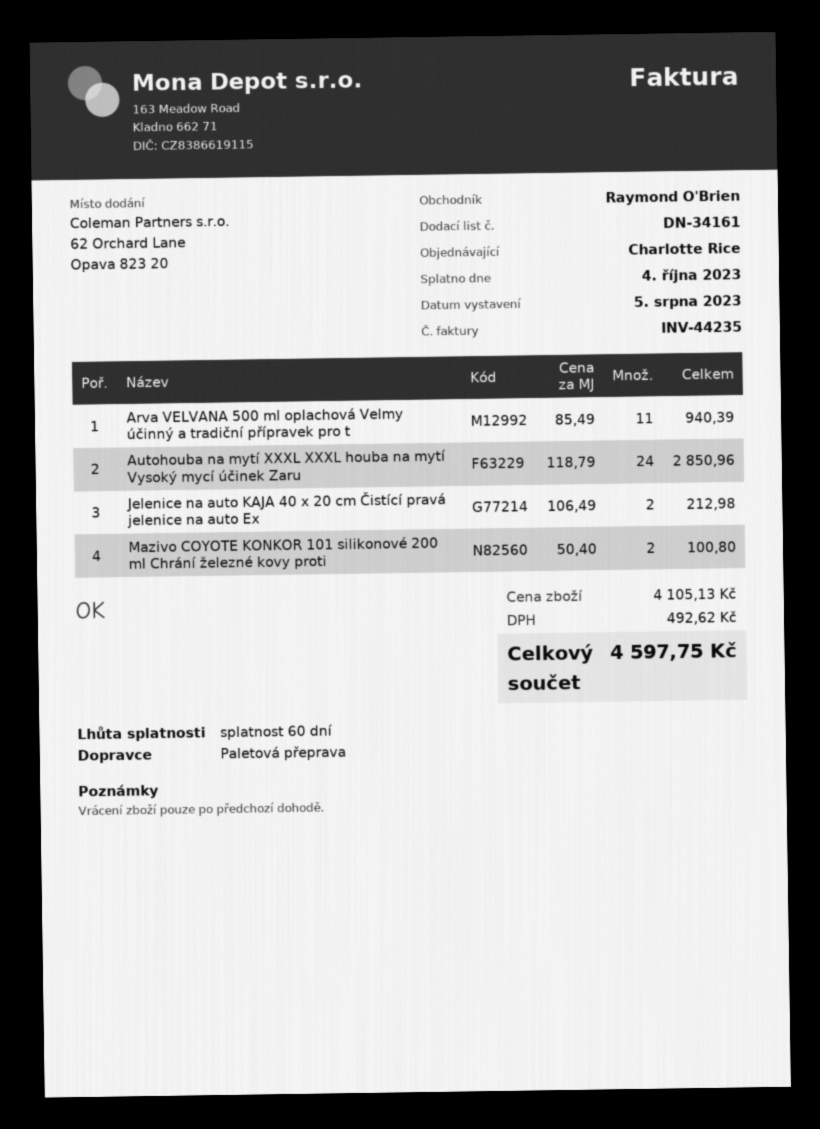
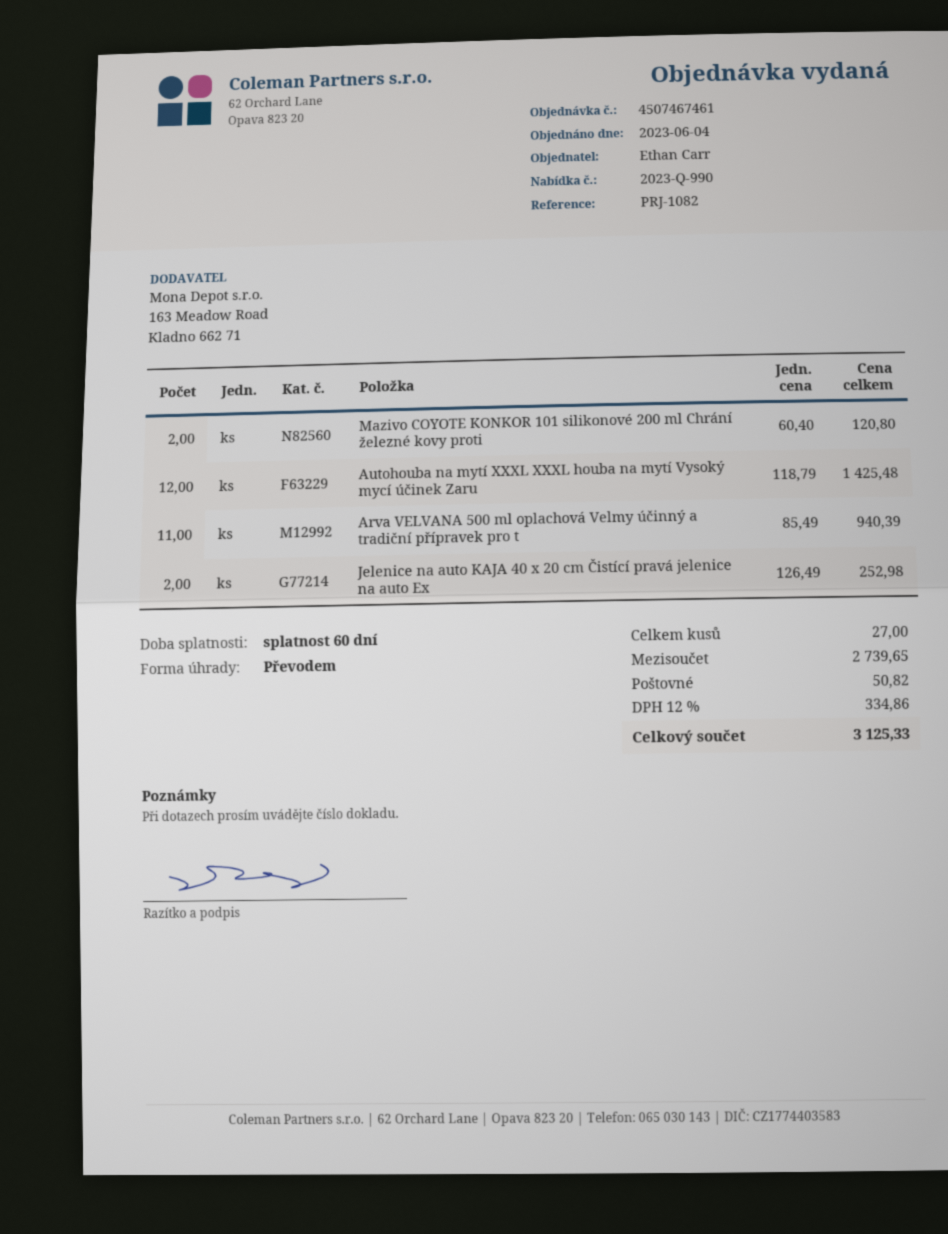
ordered by: Charlotte Rice -> Ethan Carr
Autohouba na mytí XXXL XXXL houba na mytí Vysoký mycí účinek Zaru: 24 x 118.79 = 2850.96 -> 12 x 118.79 = 1425.48
Jelenice na auto KAJA 40 x 20 cm Čistící pravá jelenice na auto Ex: 2 x 106.49 = 212.98 -> 2 x 126.49 = 252.98
Mazivo COYOTE KONKOR 101 silikonové 200 ml Chrání železné kovy proti: 2 x 50.40 = 100.80 -> 2 x 60.40 = 120.80
subtotal: 4105.13 -> 2739.65
shipping: none -> 50.82
tax: 492.62 -> 334.86
total: 4597.75 -> 3125.33

